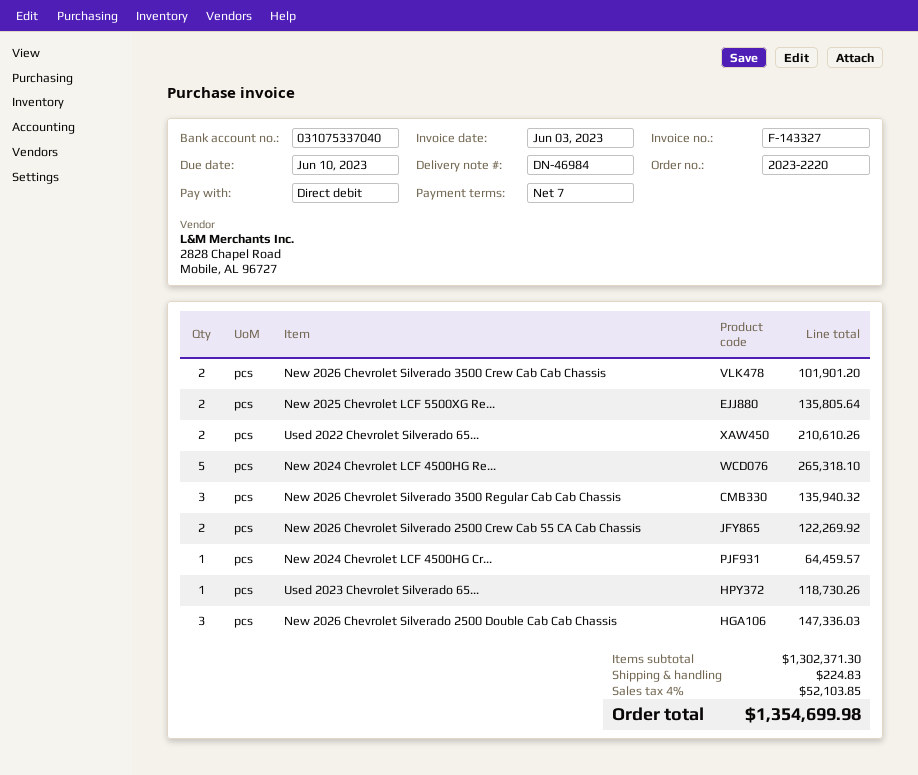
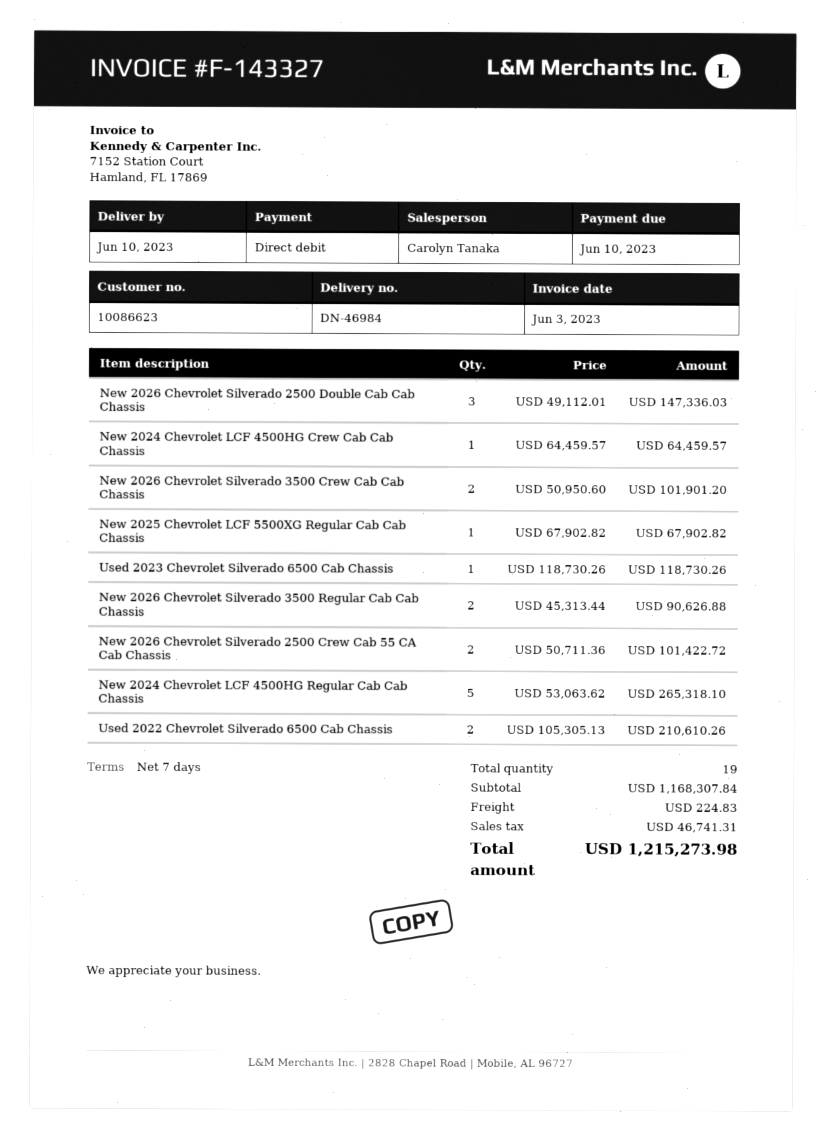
New 2025 Chevrolet LCF 5500XG Re...: 2 for 135805.64 -> 1 for 67902.82
New 2026 Chevrolet Silverado 3500 Regular Cab Cab Chassis: 3 for 135940.32 -> 2 for 90626.88
New 2026 Chevrolet Silverado 2500 Crew Cab 55 CA Cab Chassis: 2 for 122269.92 -> 2 for 101422.72
subtotal: 1302371.30 -> 1168307.84
tax: 52103.85 -> 46741.31
total: 1354699.98 -> 1215273.98

